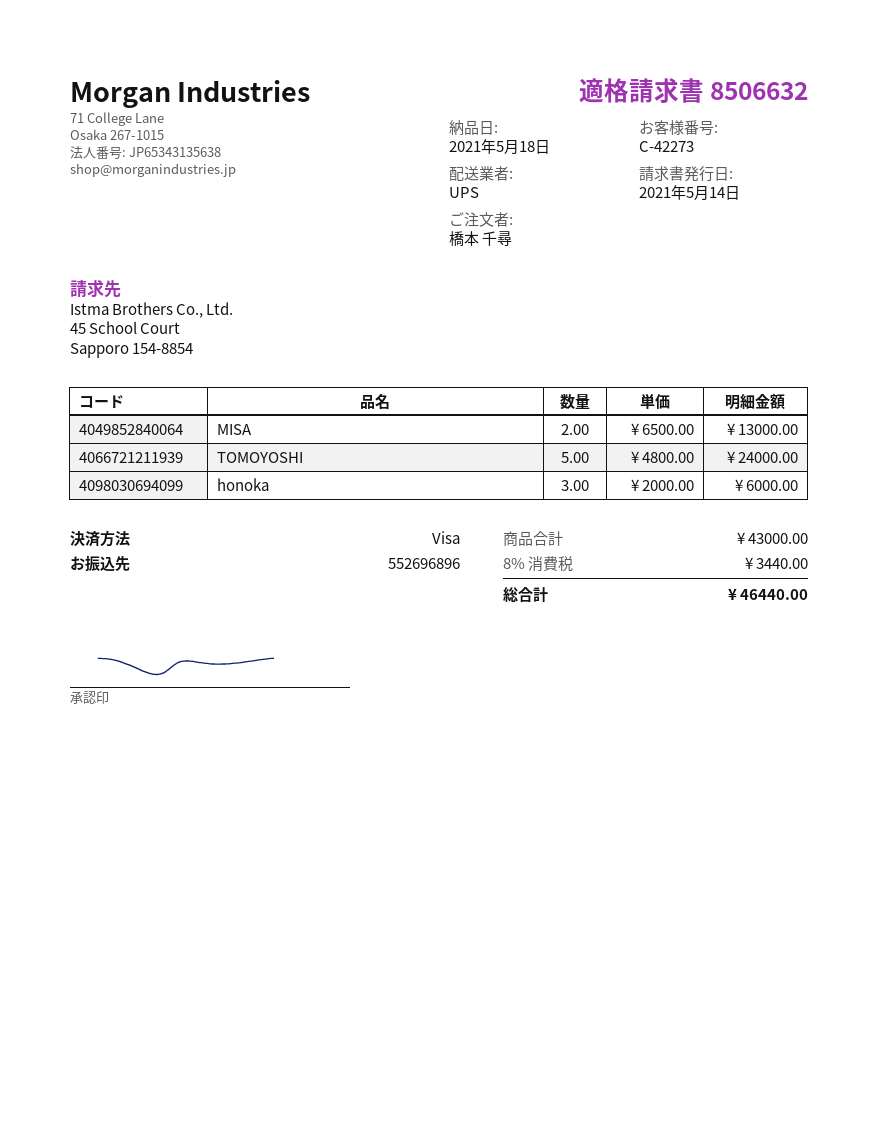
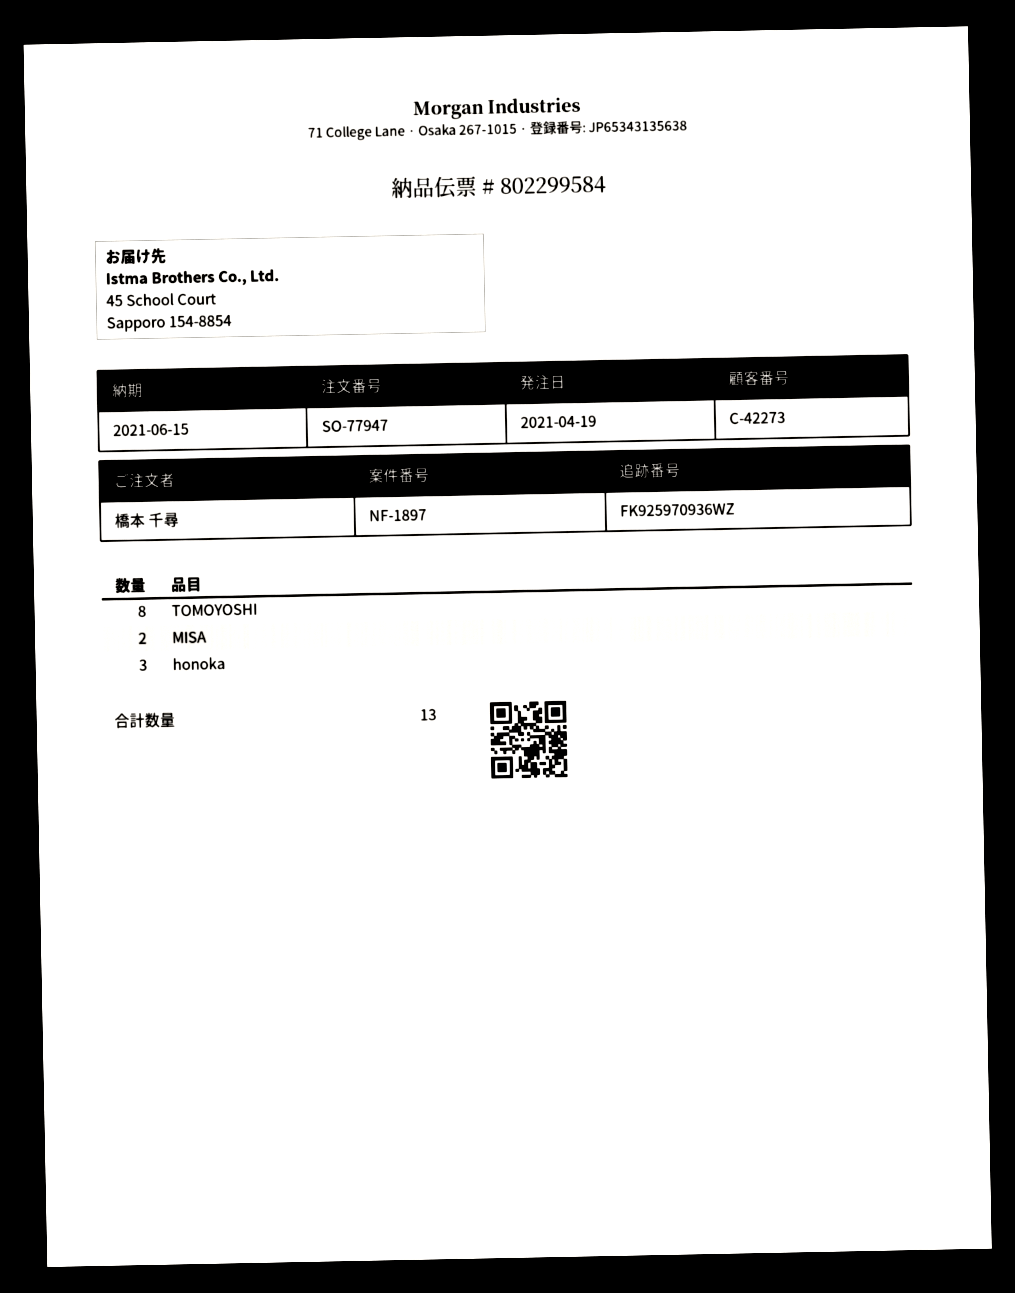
delivery date: 2021-05-18 -> 2021-06-15
TOMOYOSHI: 5 -> 8

